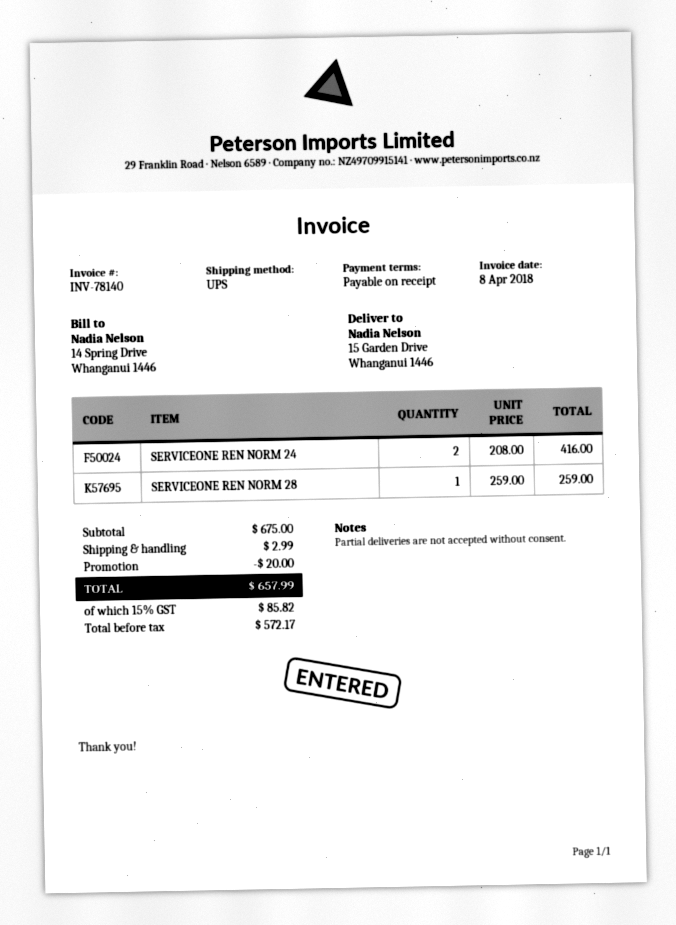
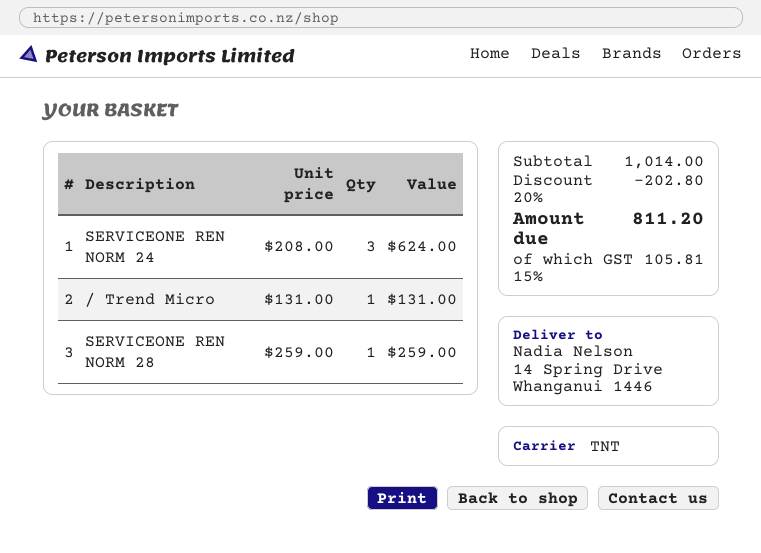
shipping method: UPS -> TNT
ship to: 15 Garden Drive, Whanganui 1446 -> 14 Spring Drive, Whanganui 1446
SERVICEONE REN NORM 24: 2 x 208.00 = 416.00 -> 3 x 208.00 = 624.00
/ Trend Micro: none -> 1 x 131.00 = 131.00
subtotal: 675.00 -> 1014.00
discount: 20.00 -> 202.80
shipping: 2.99 -> none
tax: 15% = 85.82 -> 15% = 105.81
total: 657.99 -> 811.20

